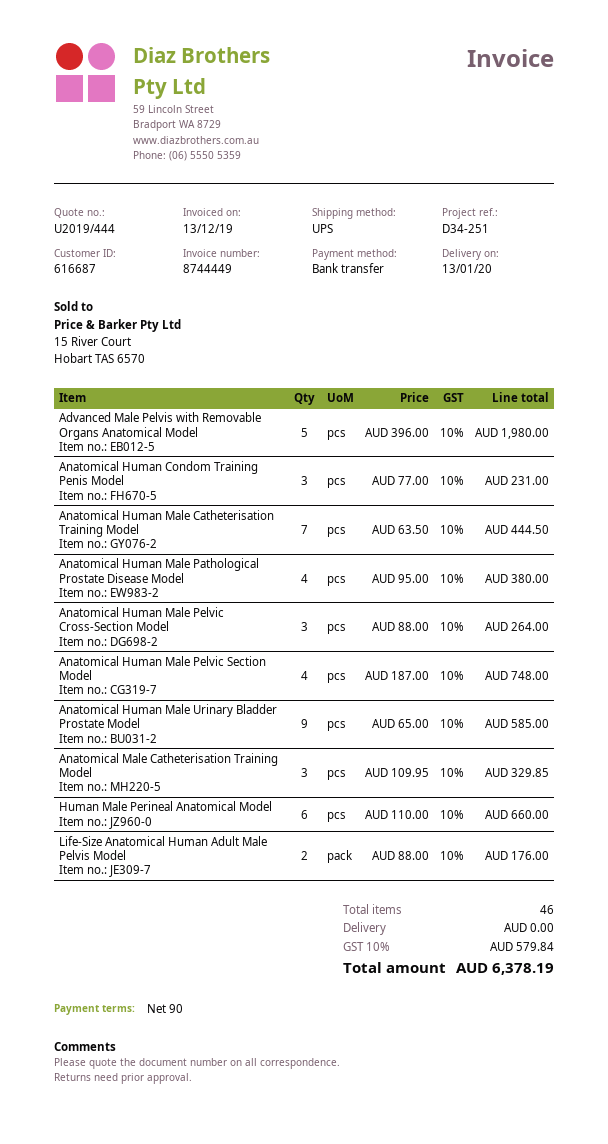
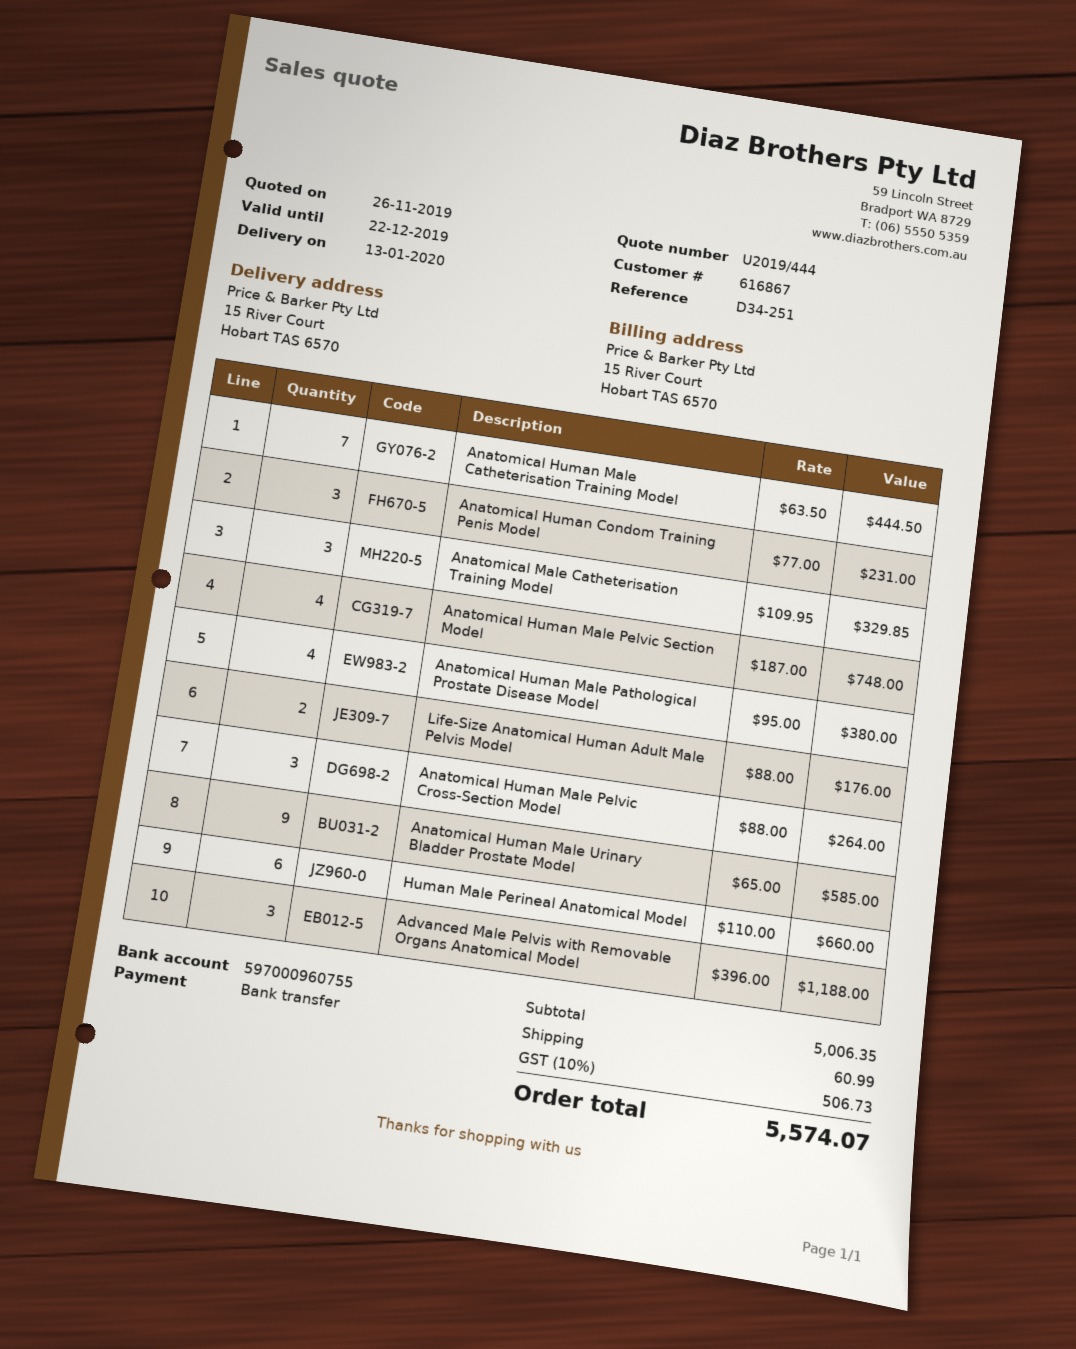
customer number: 616687 -> 616867
Advanced Male Pelvis with Removable Organs Anatomical Model: 5 x 396.00 = 1980.00 -> 3 x 396.00 = 1188.00
shipping: 0.00 -> 60.99
tax: 10% = 579.84 -> 10% = 506.73
total: 6378.19 -> 5574.07

